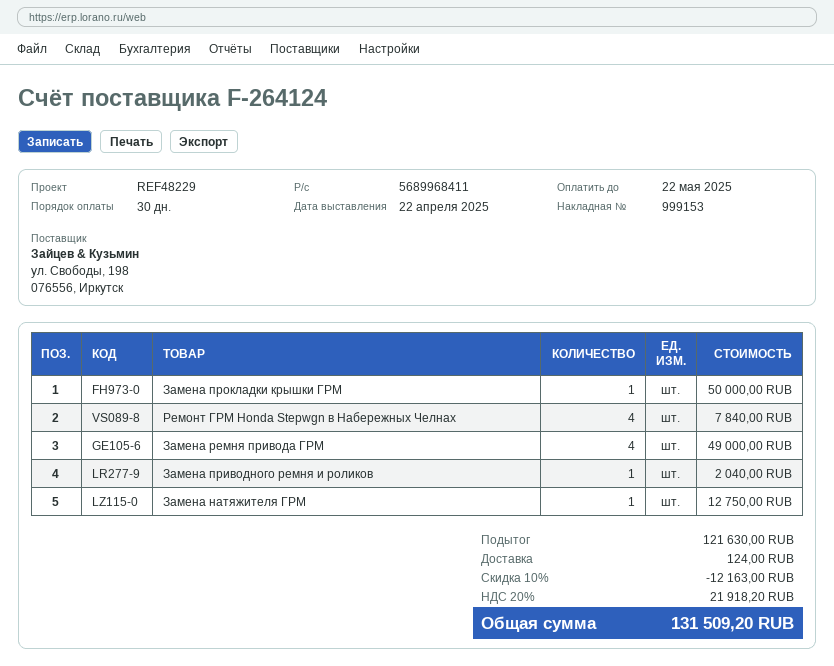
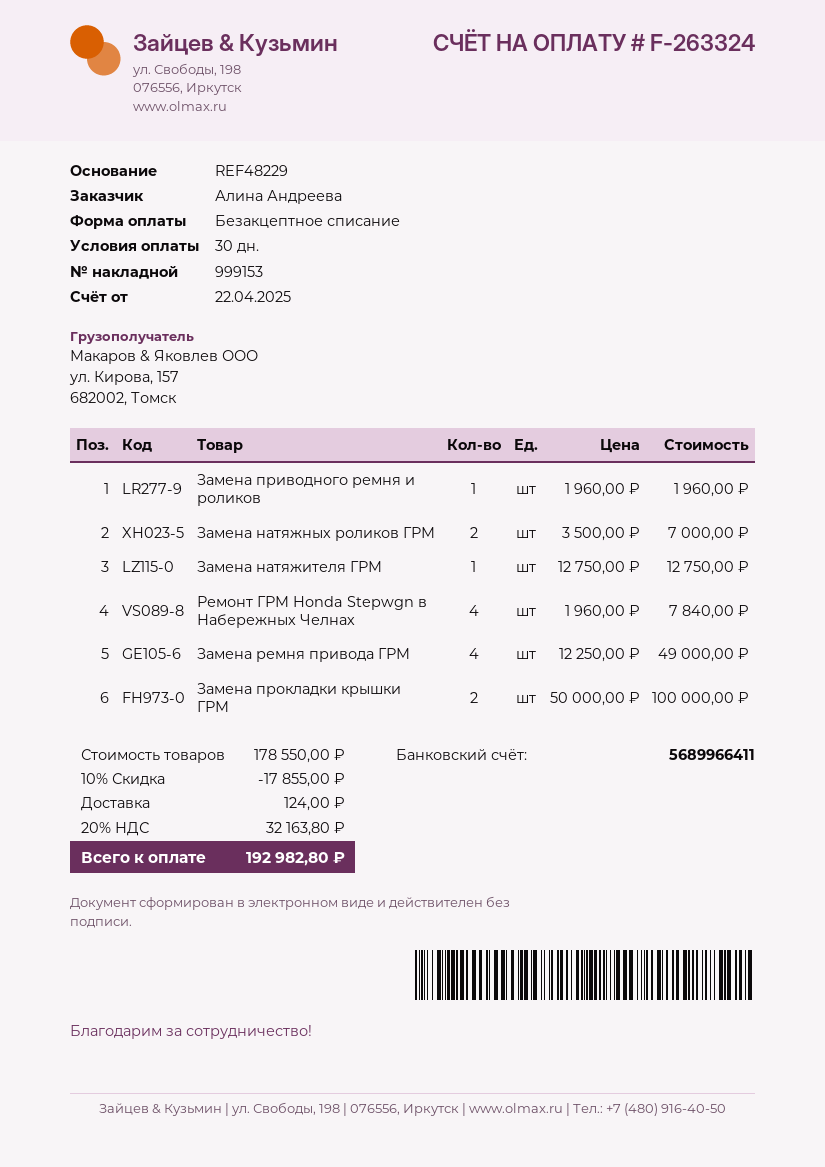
invoice number: F-264124 -> F-263324
bank account: 5689968411 -> 5689966411
Замена прокладки крышки ГРМ: 1 for 50000.00 -> 2 for 100000.00
Замена приводного ремня и роликов: 1 for 2040.00 -> 1 for 1960.00
Замена натяжных роликов ГРМ: none -> 2 for 7000.00
subtotal: 121630.00 -> 178550.00
discount: 10% = 12163.00 -> 10% = 17855.00
tax: 20% = 21918.20 -> 20% = 32163.80
total: 131509.20 -> 192982.80

